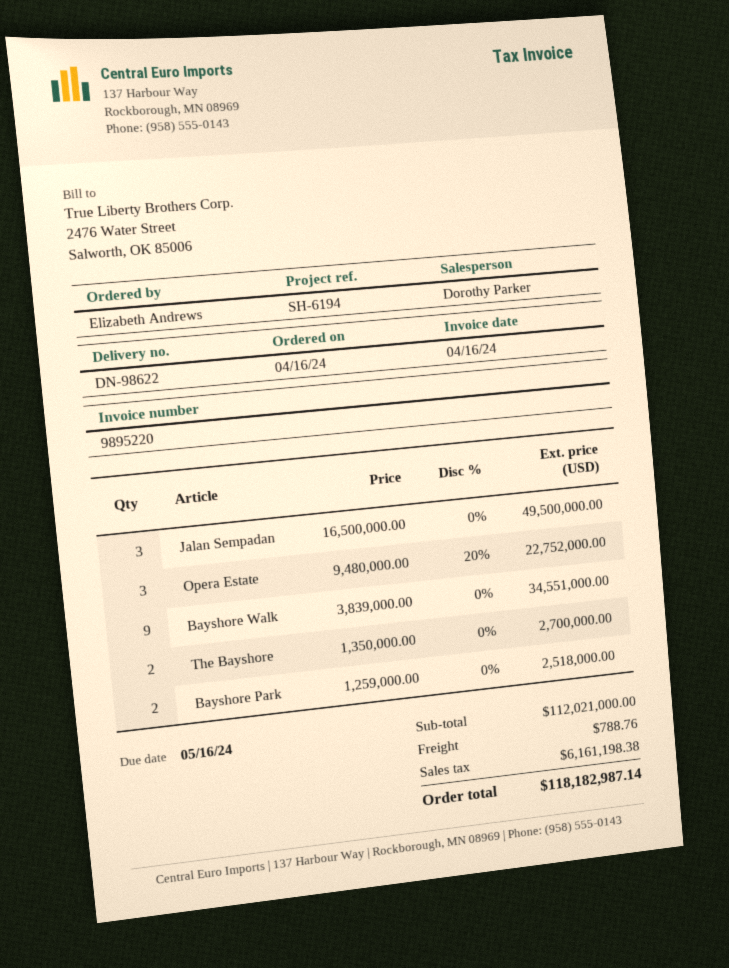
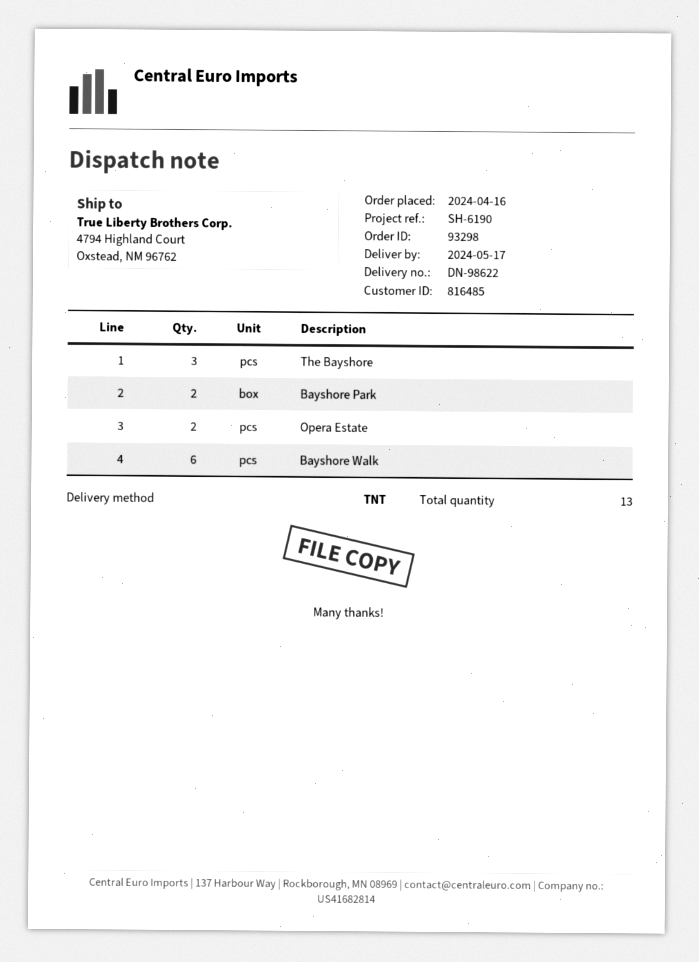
reference: SH-6194 -> SH-6190
Jalan Sempadan: 3 -> none
Opera Estate: 3 -> 2
Bayshore Walk: 9 -> 6
The Bayshore: 2 -> 3

